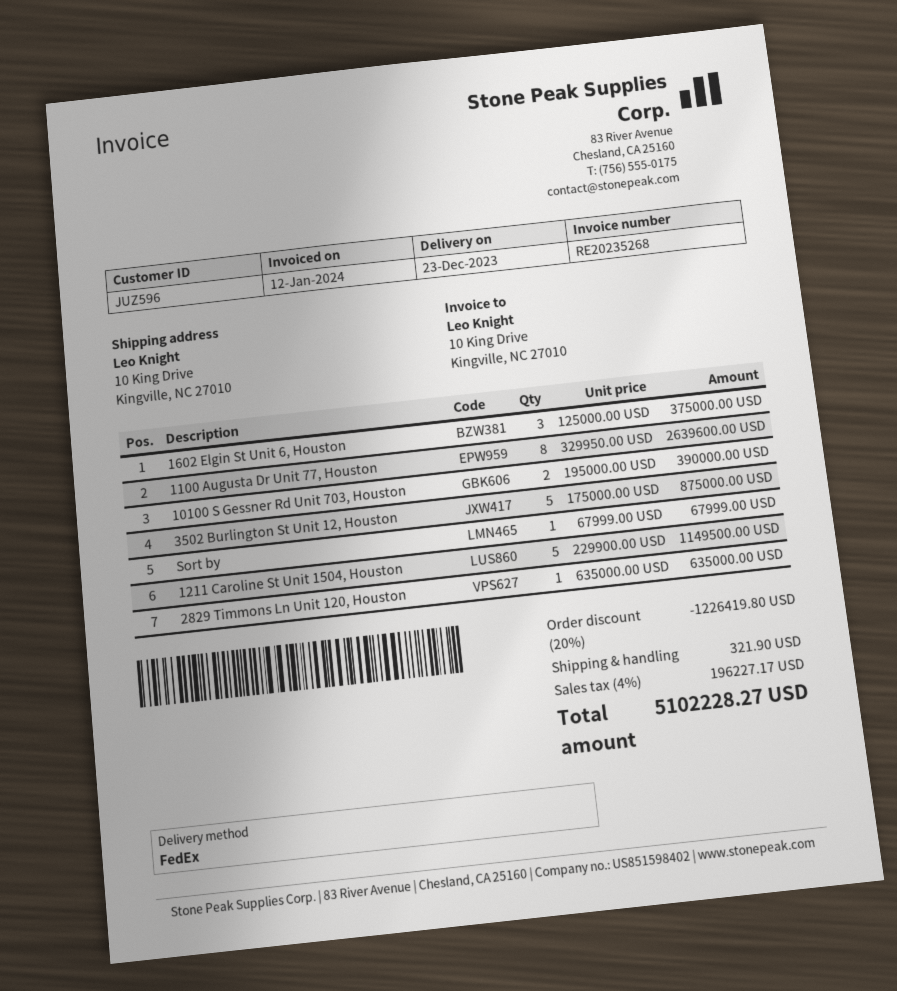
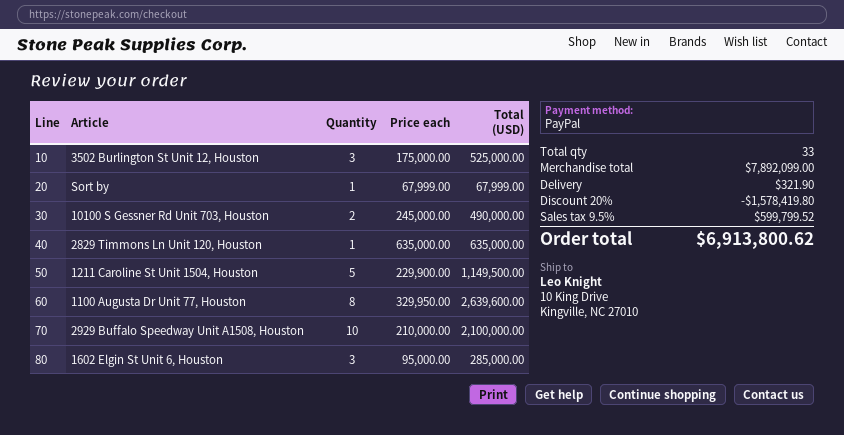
1602 Elgin St Unit 6, Houston: 3 x 125000.00 = 375000.00 -> 3 x 95000.00 = 285000.00
10100 S Gessner Rd Unit 703, Houston: 2 x 195000.00 = 390000.00 -> 2 x 245000.00 = 490000.00
3502 Burlington St Unit 12, Houston: 5 x 175000.00 = 875000.00 -> 3 x 175000.00 = 525000.00
2929 Buffalo Speedway Unit A1508, Houston: none -> 10 x 210000.00 = 2100000.00
discount: 20% = 1226419.80 -> 20% = 1578419.80
tax: 4% = 196227.17 -> 9.5% = 599799.52
total: 5102228.27 -> 6913800.62

